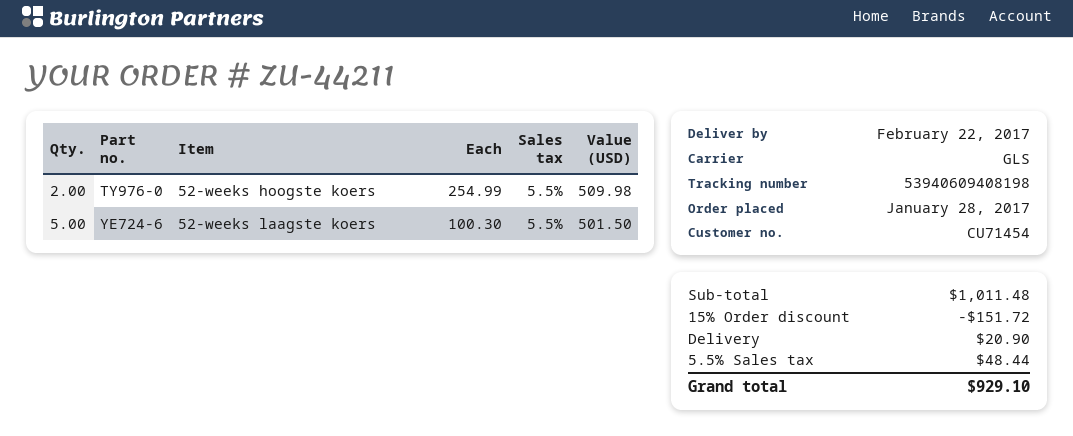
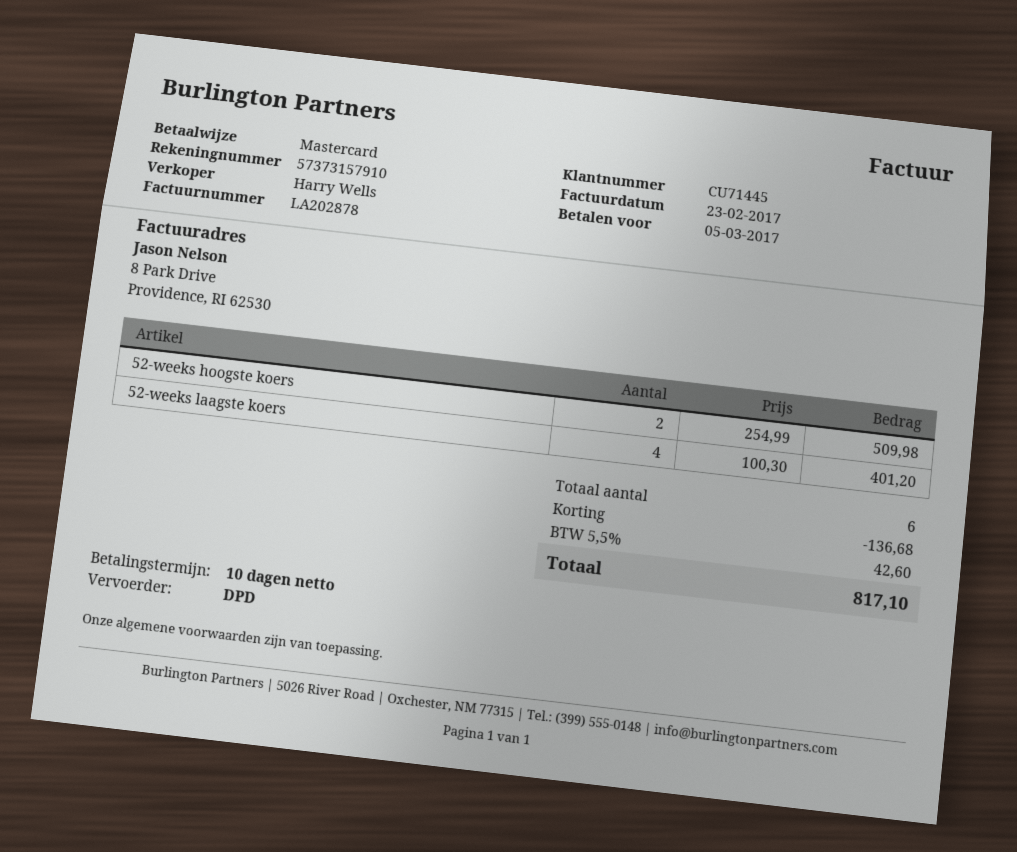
customer number: CU71454 -> CU71445
shipping method: GLS -> DPD
52-weeks laagste koers: 5 x 100.30 = 501.50 -> 4 x 100.30 = 401.20
discount: 151.72 -> 136.68
shipping: 20.90 -> none
tax: 5.5% = 48.44 -> 5.5% = 42.60
total: 929.10 -> 817.10

